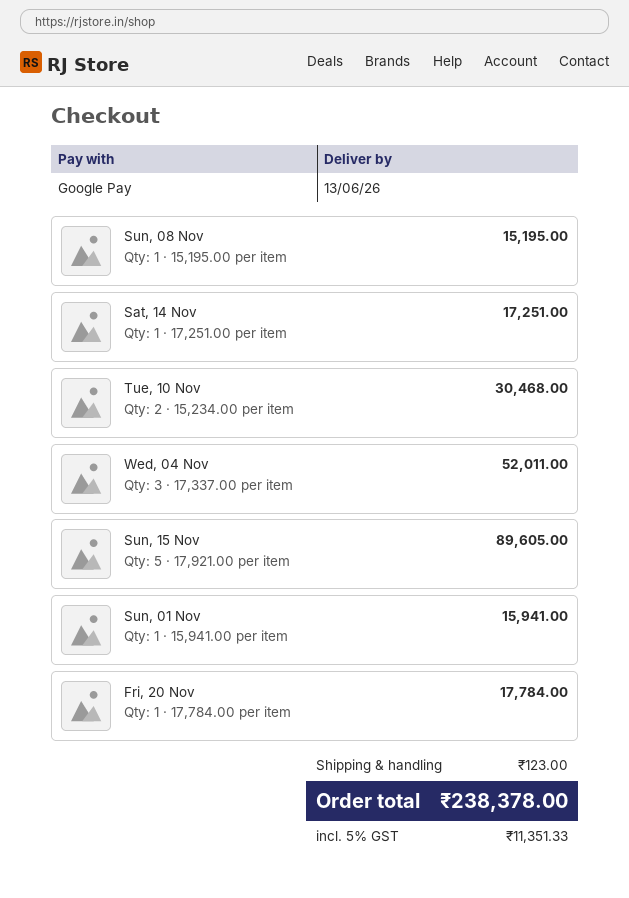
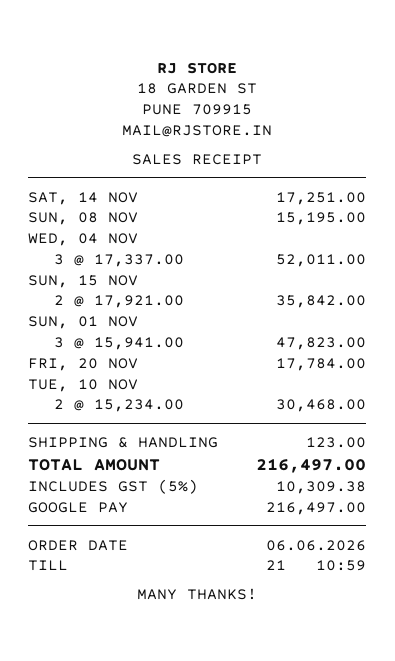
Sun, 15 Nov: 5 x 17921.00 = 89605.00 -> 2 x 17921.00 = 35842.00
Sun, 01 Nov: 1 x 15941.00 = 15941.00 -> 3 x 15941.00 = 47823.00
tax: 5% = 11351.33 -> 5% = 10309.38
total: 238378.00 -> 216497.00

